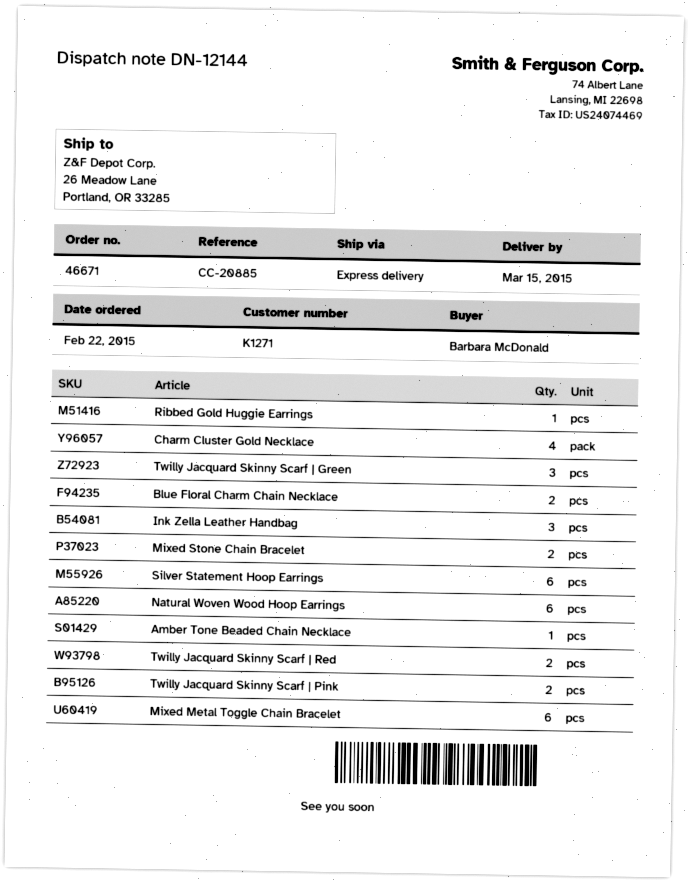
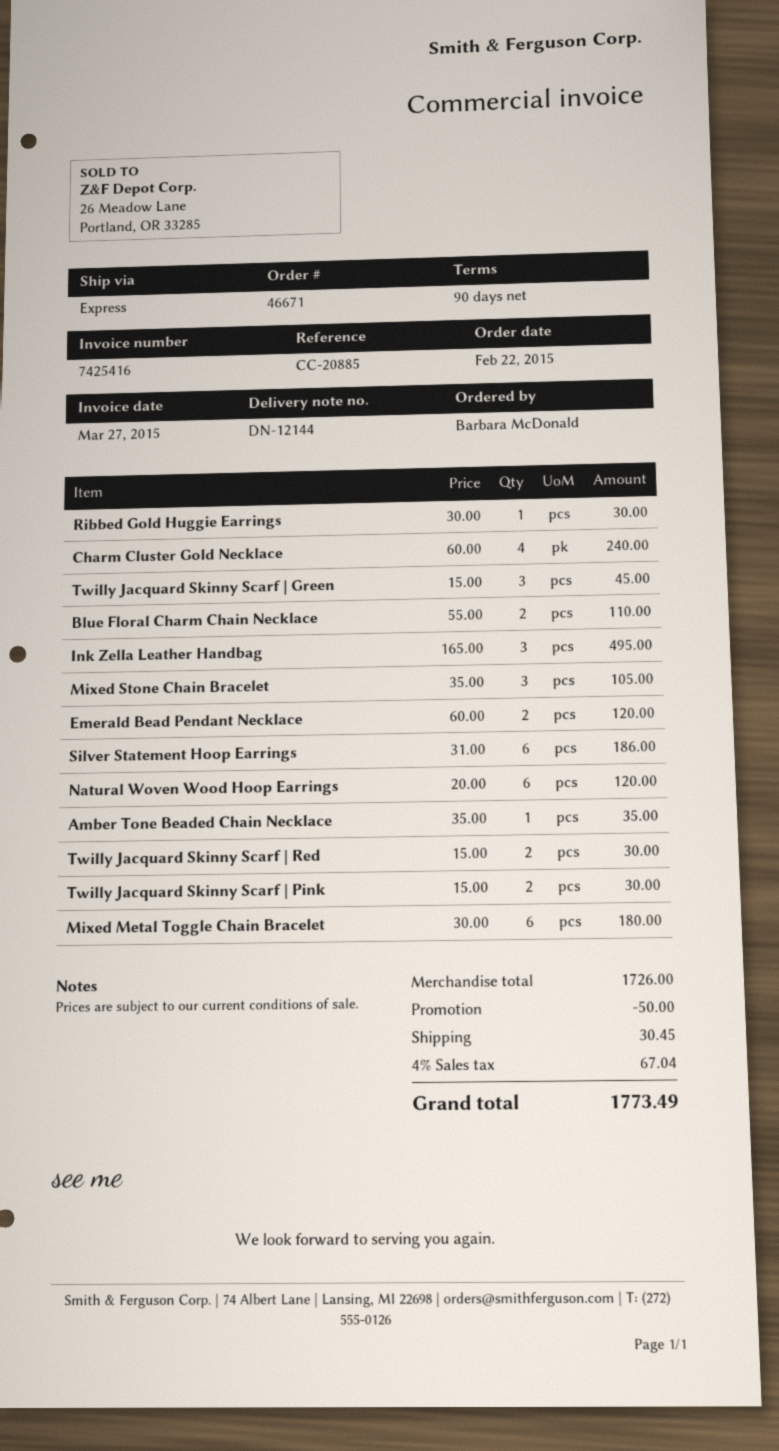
Mixed Stone Chain Bracelet: 2 -> 3
Emerald Bead Pendant Necklace: none -> 2

